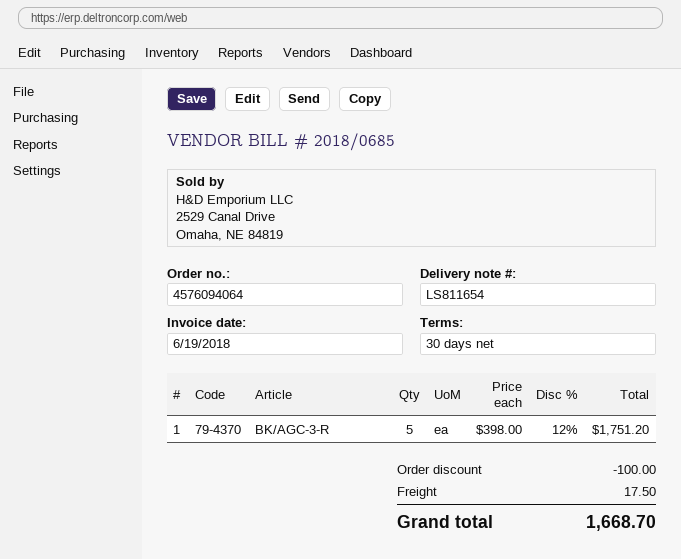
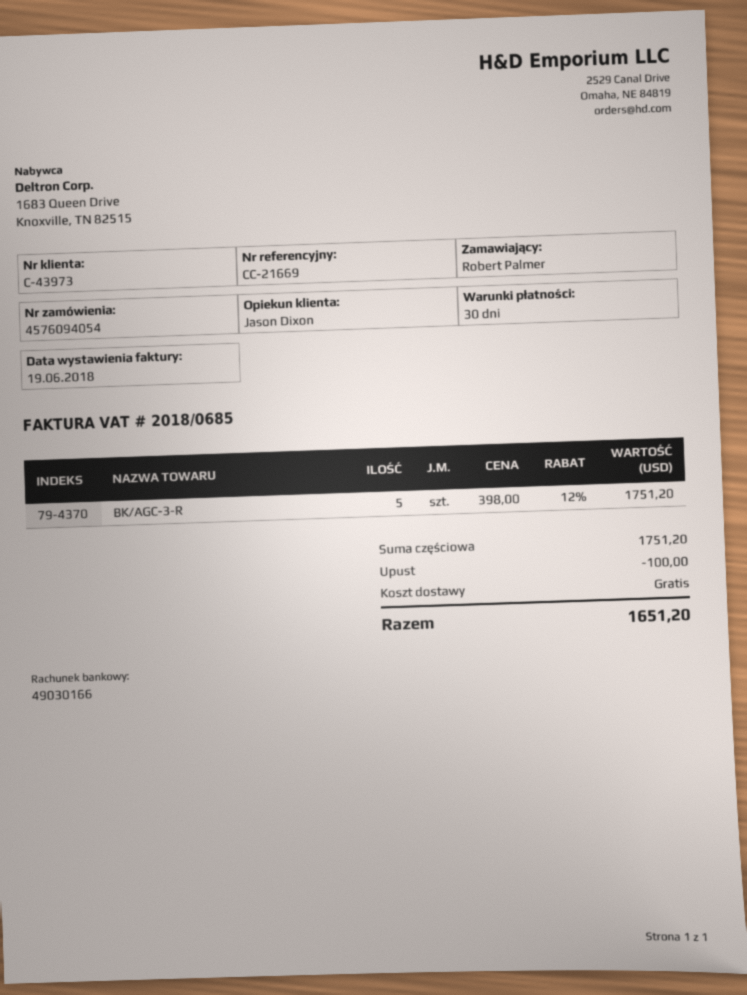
order number: 4576094064 -> 4576094054
shipping: 17.50 -> 0.00
total: 1668.70 -> 1651.20

